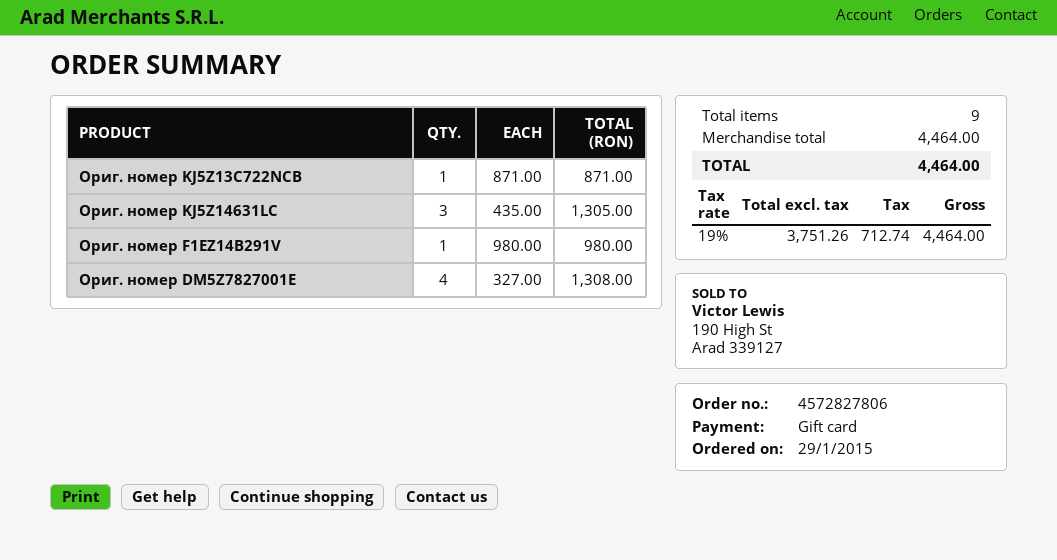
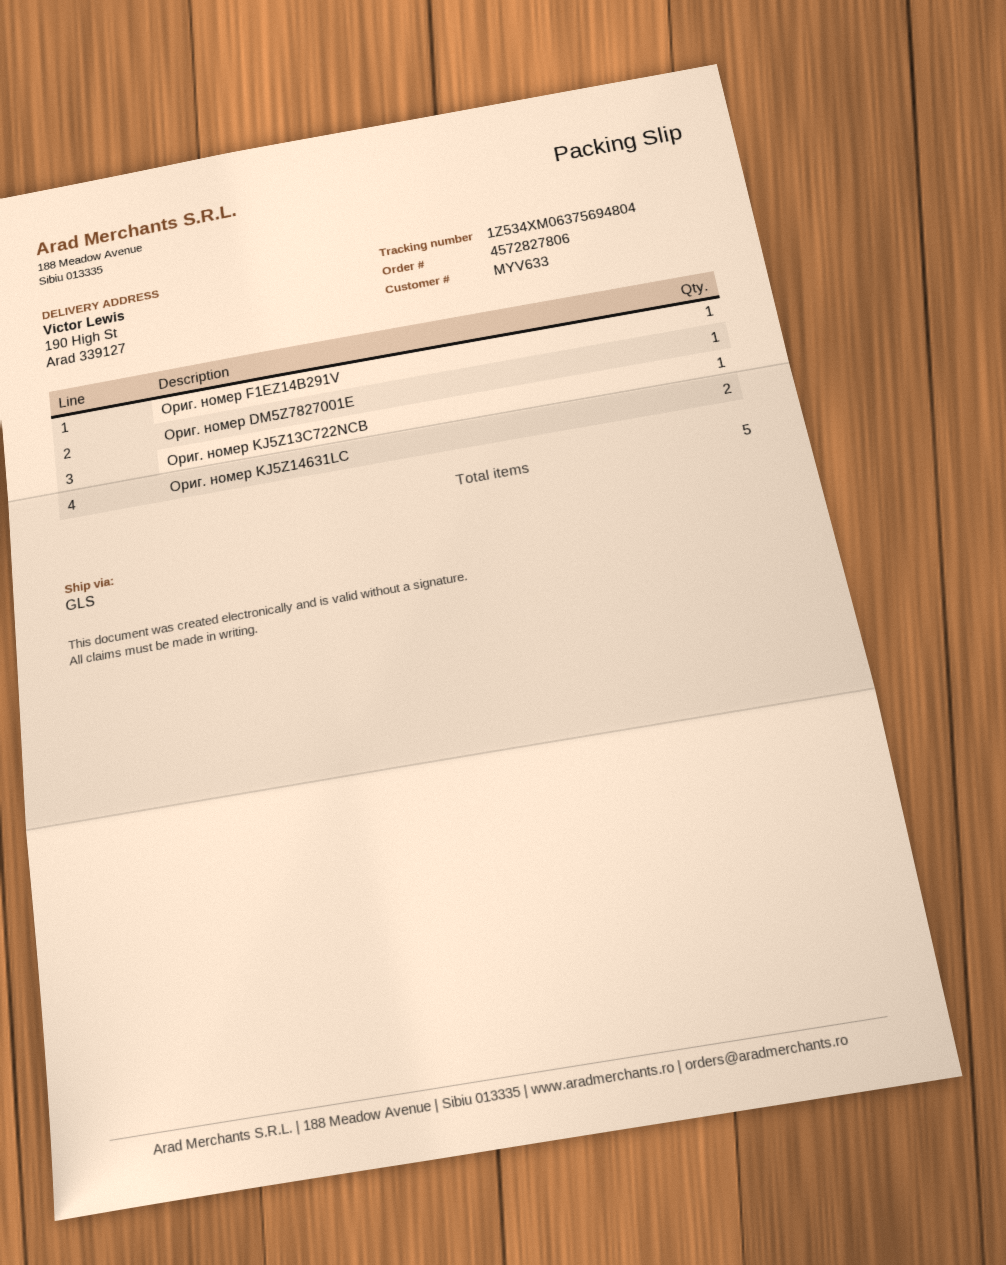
Ориг. номер KJ5Z14631LC: 3 -> 2
Ориг. номер DM5Z7827001E: 4 -> 1
total quantity: 9 -> 5

